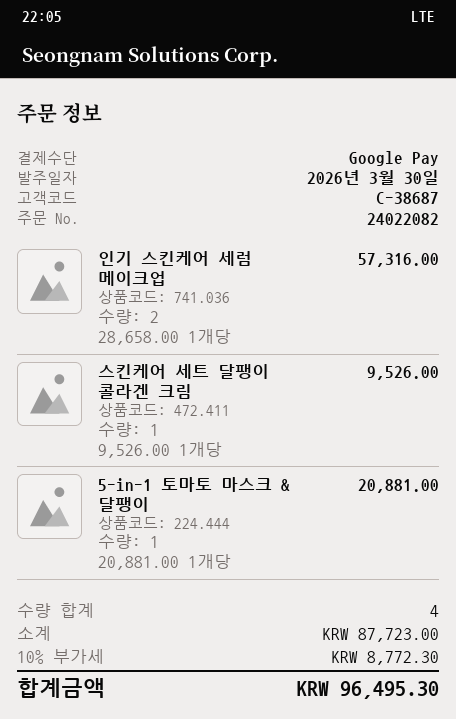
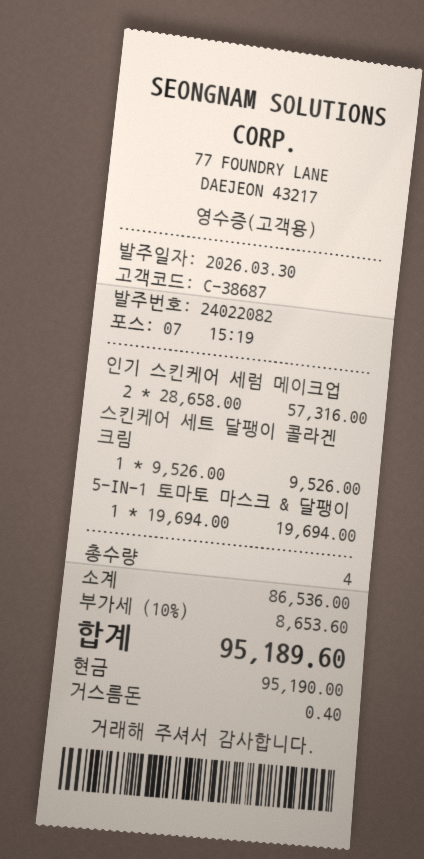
payment method: Google Pay -> cash
5-in-1 토마토 마스크 & 달팽이: 1 x 20881.00 = 20881.00 -> 1 x 19694.00 = 19694.00
subtotal: 87723.00 -> 86536.00
tax: 10% = 8772.30 -> 10% = 8653.60
total: 96495.30 -> 95189.60

